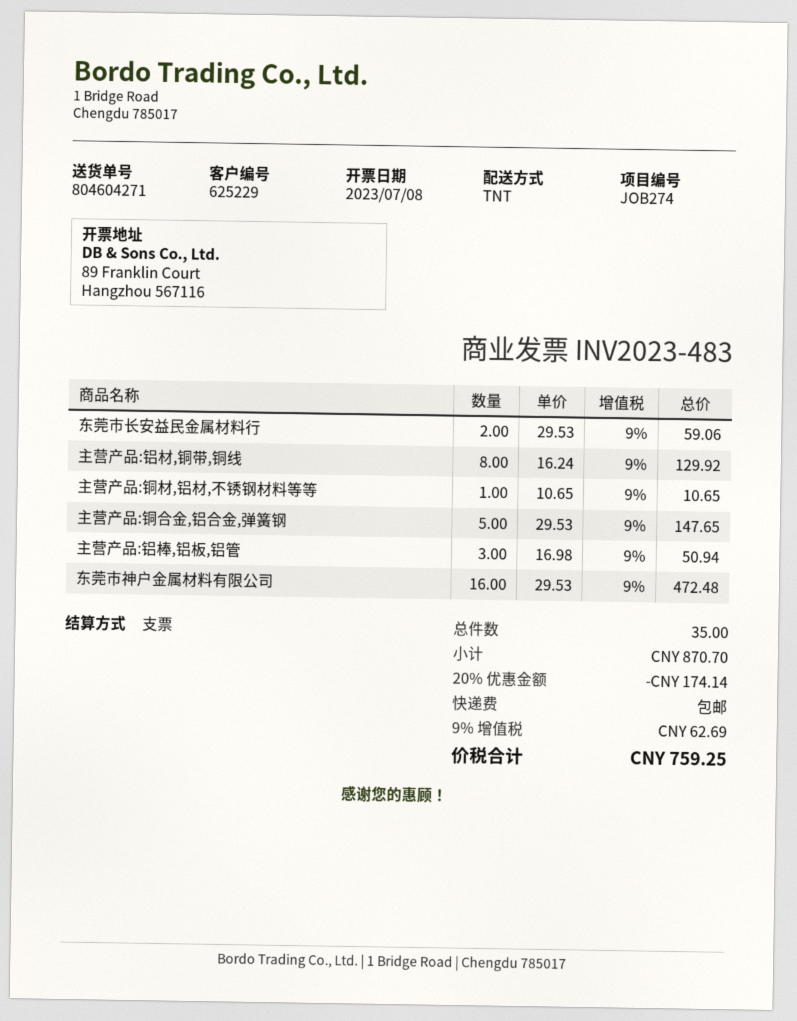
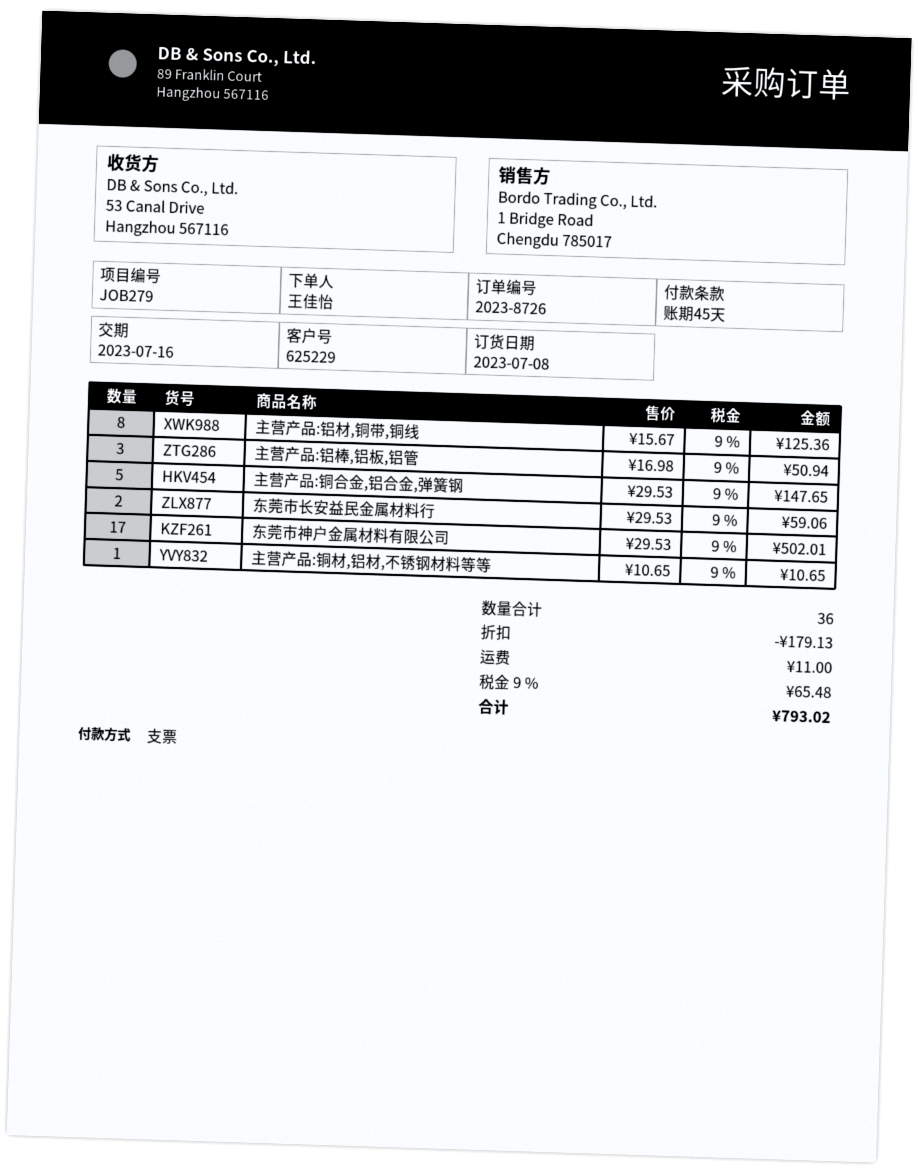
reference: JOB274 -> JOB279
主营产品:铝材,铜带,铜线: 8 x 16.24 = 129.92 -> 8 x 15.67 = 125.36
东莞市神户金属材料有限公司: 16 x 29.53 = 472.48 -> 17 x 29.53 = 502.01
total quantity: 35 -> 36
discount: 174.14 -> 179.13
shipping: 0.00 -> 11.00
tax: 9% = 62.69 -> 9% = 65.48
total: 759.25 -> 793.02

